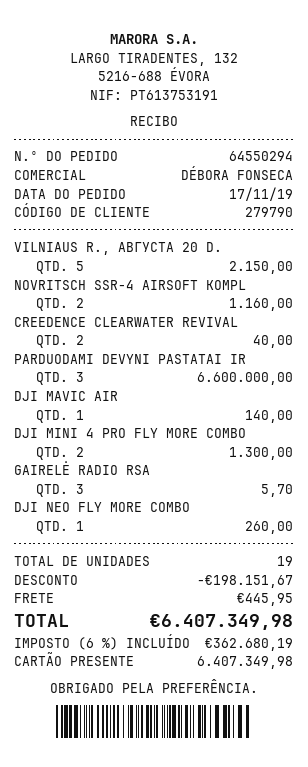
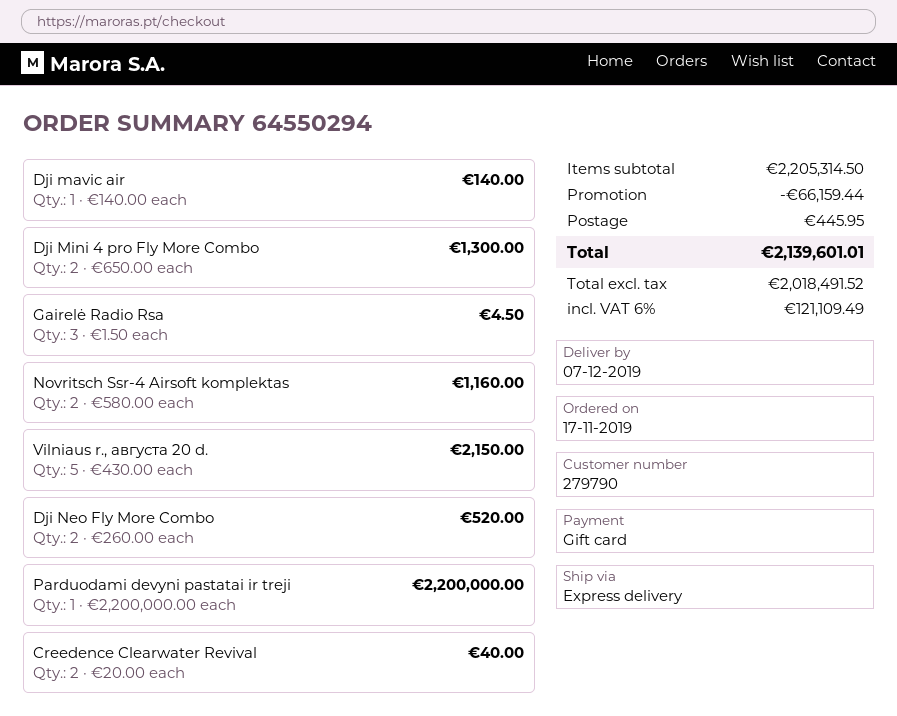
PARDUODAMI DEVYNI PASTATAI IR: 3 for 6600000.00 -> 1 for 2200000.00
GAIRELĖ RADIO RSA: 3 for 5.70 -> 3 for 4.50
DJI NEO FLY MORE COMBO: 1 for 260.00 -> 2 for 520.00
discount: 198151.67 -> 66159.44
tax: 6% = 362680.19 -> 6% = 121109.49
total: 6407349.98 -> 2139601.01

